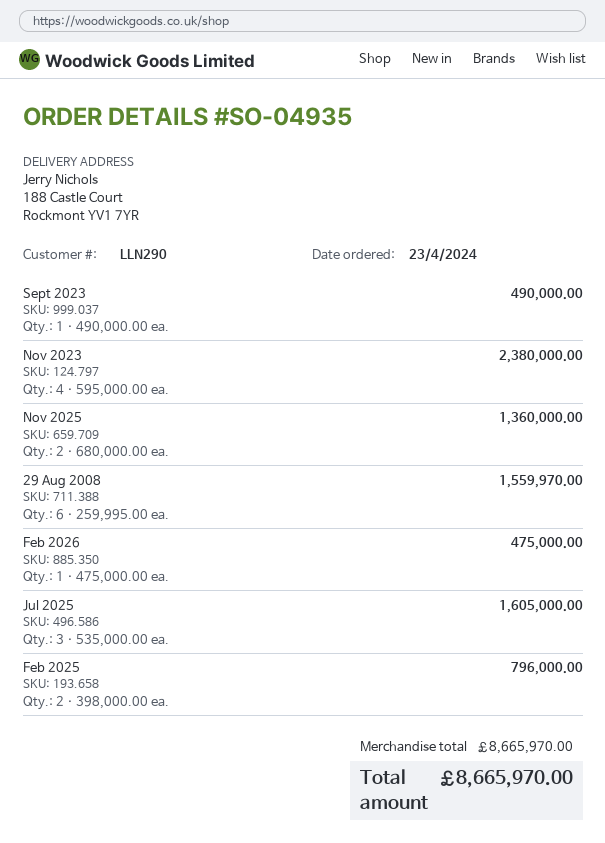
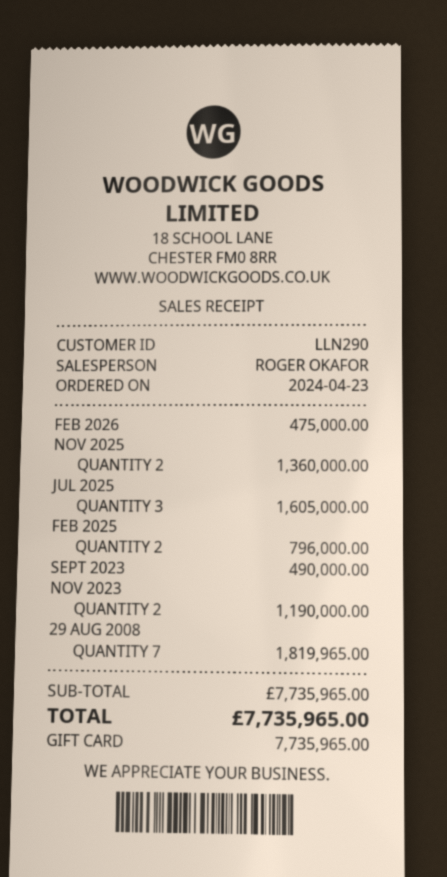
Nov 2023: 4 for 2380000.00 -> 2 for 1190000.00
29 Aug 2008: 6 for 1559970.00 -> 7 for 1819965.00
subtotal: 8665970.00 -> 7735965.00
total: 8665970.00 -> 7735965.00

